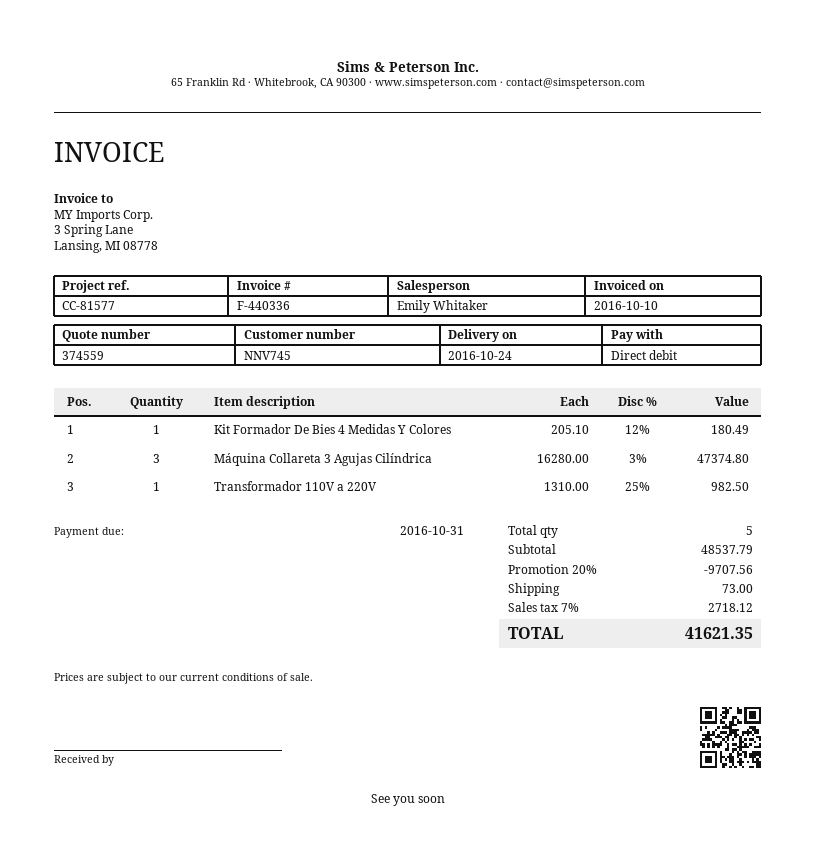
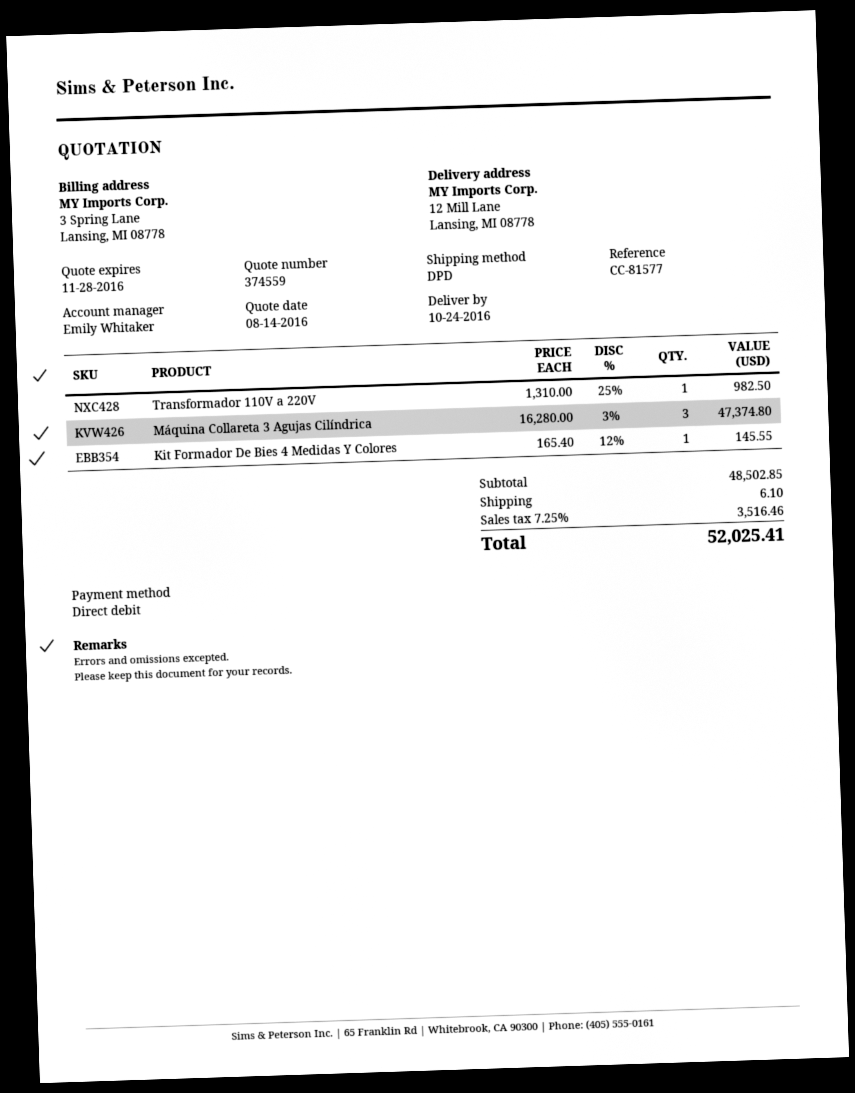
Kit Formador De Bies 4 Medidas Y Colores: 1 x 205.10 - 12% = 180.49 -> 1 x 165.40 - 12% = 145.55
subtotal: 48537.79 -> 48502.85
discount: 20% = 9707.56 -> none
shipping: 73.00 -> 6.10
tax: 7% = 2718.12 -> 7.25% = 3516.46
total: 41621.35 -> 52025.41

